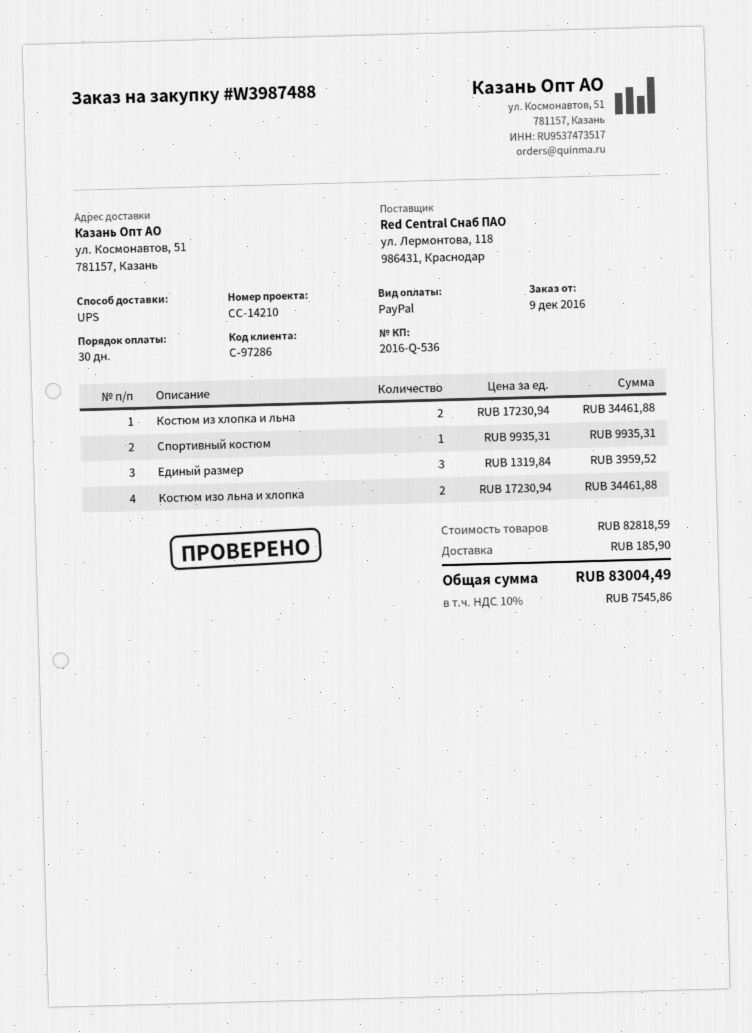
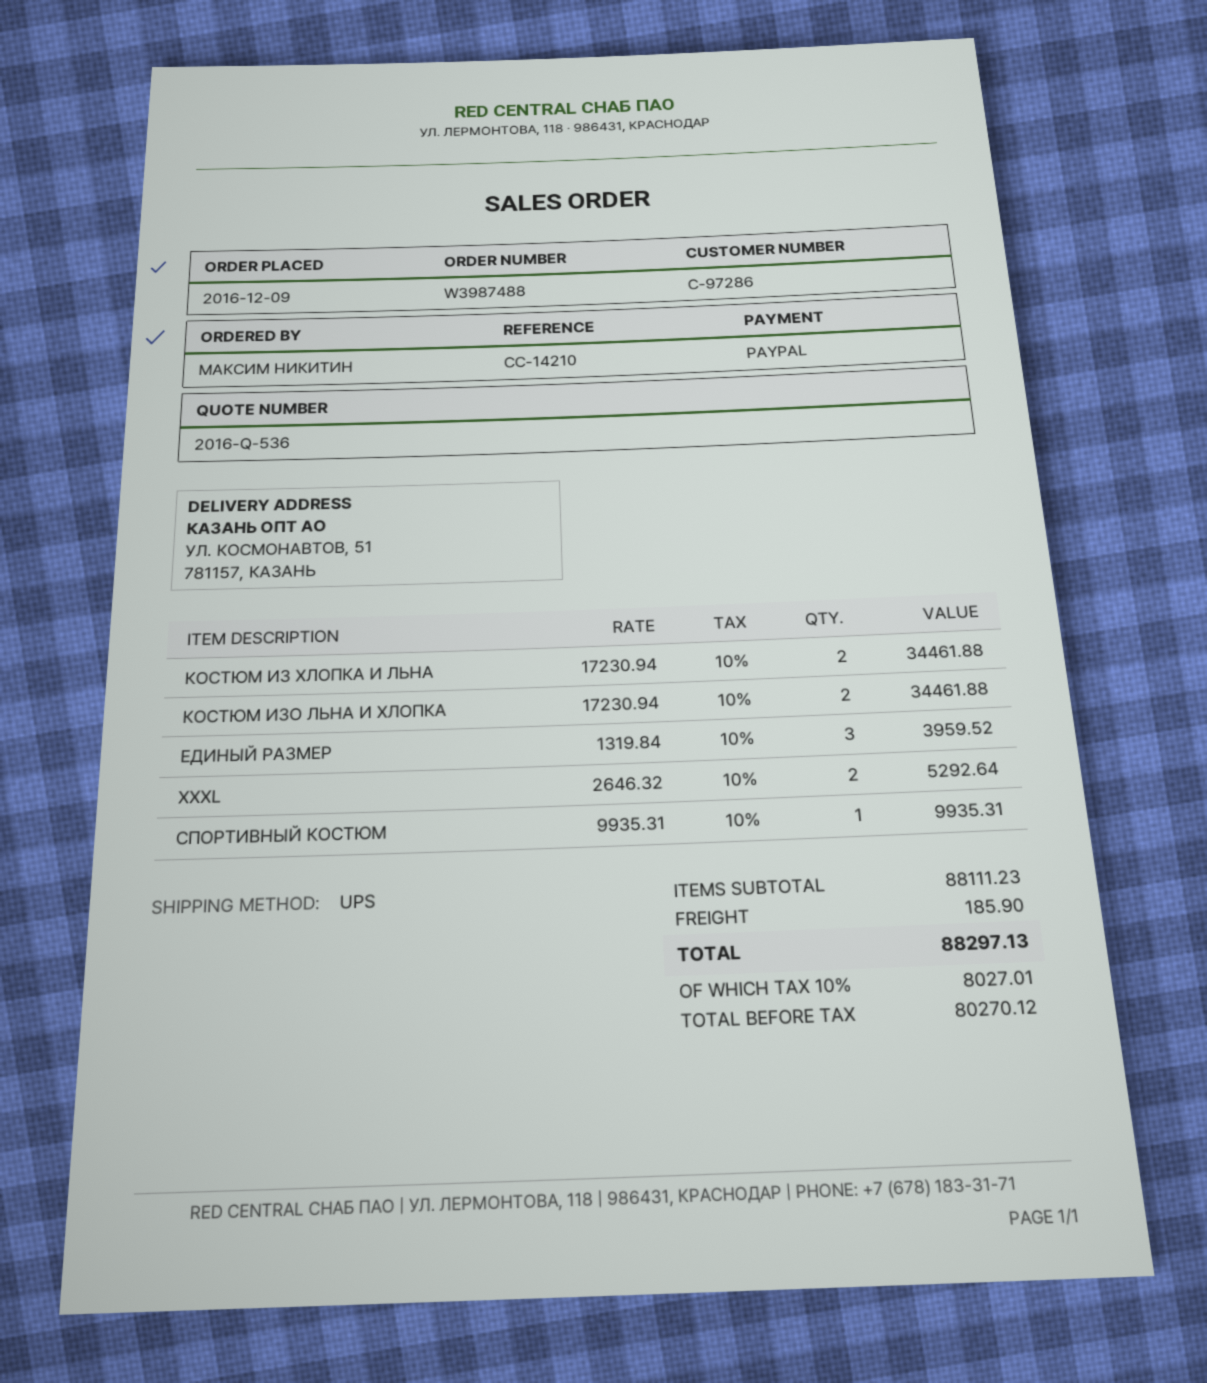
XXXL: none -> 2 x 2646.32 = 5292.64
subtotal: 82818.59 -> 88111.23
tax: 10% = 7545.86 -> 10% = 8027.01
total: 83004.49 -> 88297.13

